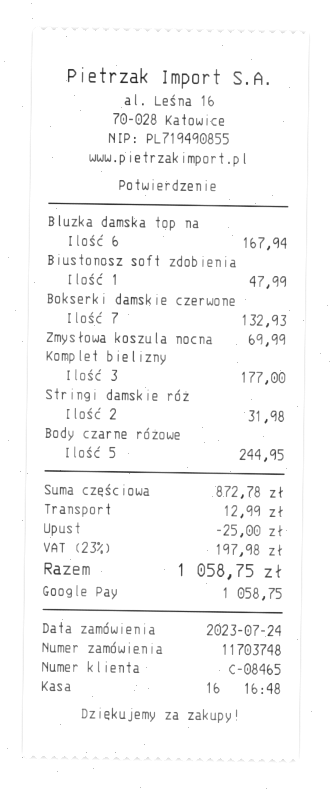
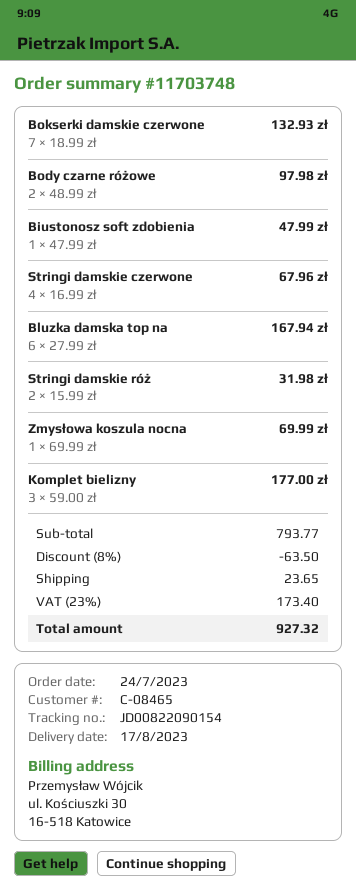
Body czarne różowe: 5 for 244.95 -> 2 for 97.98
Stringi damskie czerwone: none -> 4 for 67.96
subtotal: 872.78 -> 793.77
discount: 25.00 -> 63.50
shipping: 12.99 -> 23.65
tax: 23% = 197.98 -> 23% = 173.40
total: 1058.75 -> 927.32

